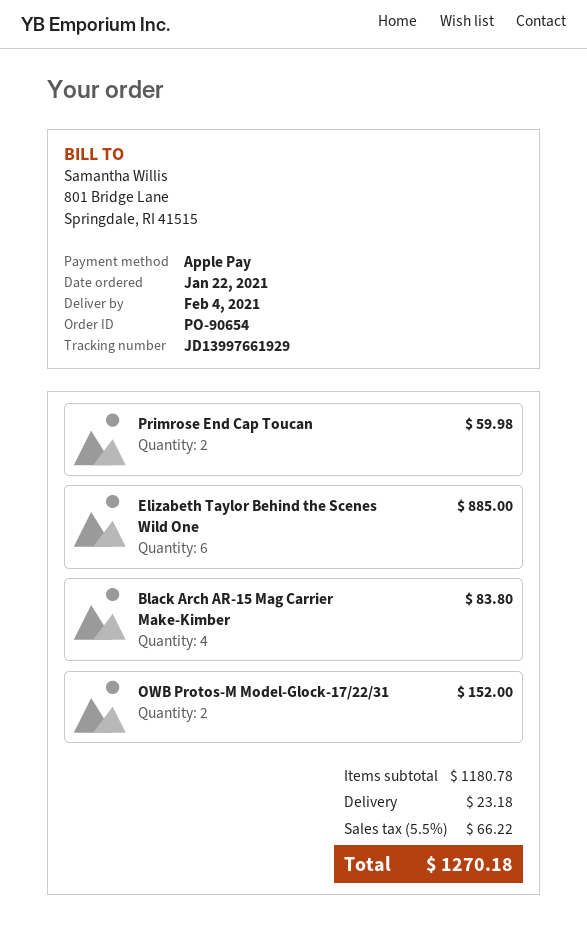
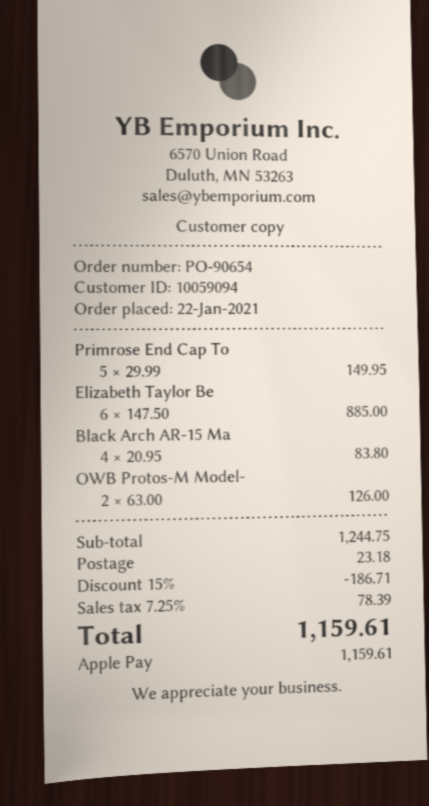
Primrose End Cap Toucan: 2 for 59.98 -> 5 for 149.95
OWB Protos-M Model-Glock-17/22/31: 2 for 152.00 -> 2 for 126.00
subtotal: 1180.78 -> 1244.75
discount: none -> 15% = 186.71
tax: 5.5% = 66.22 -> 7.25% = 78.39
total: 1270.18 -> 1159.61

